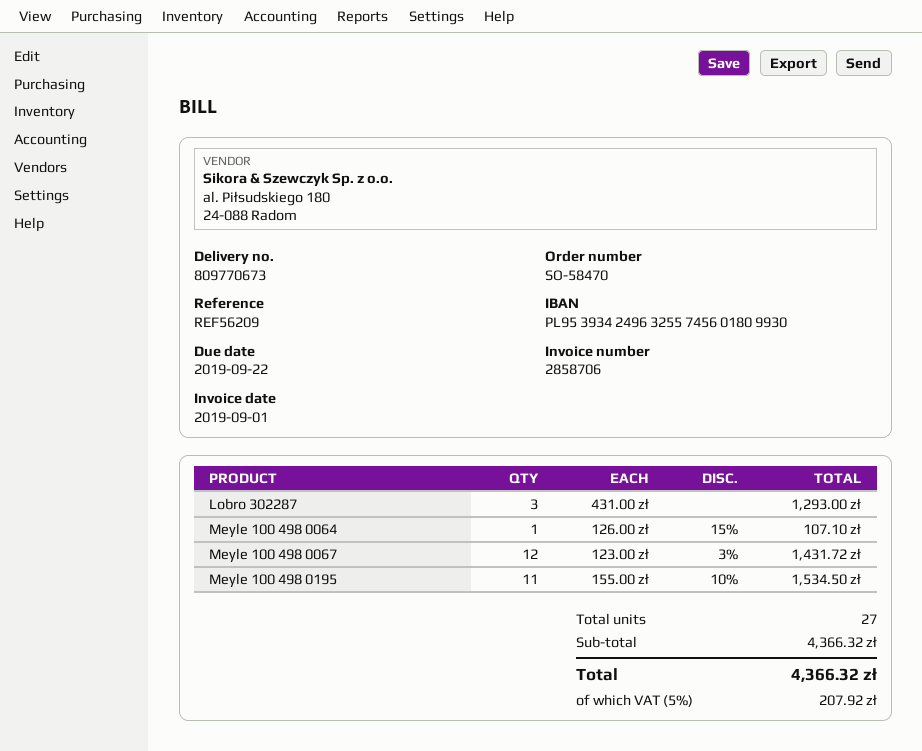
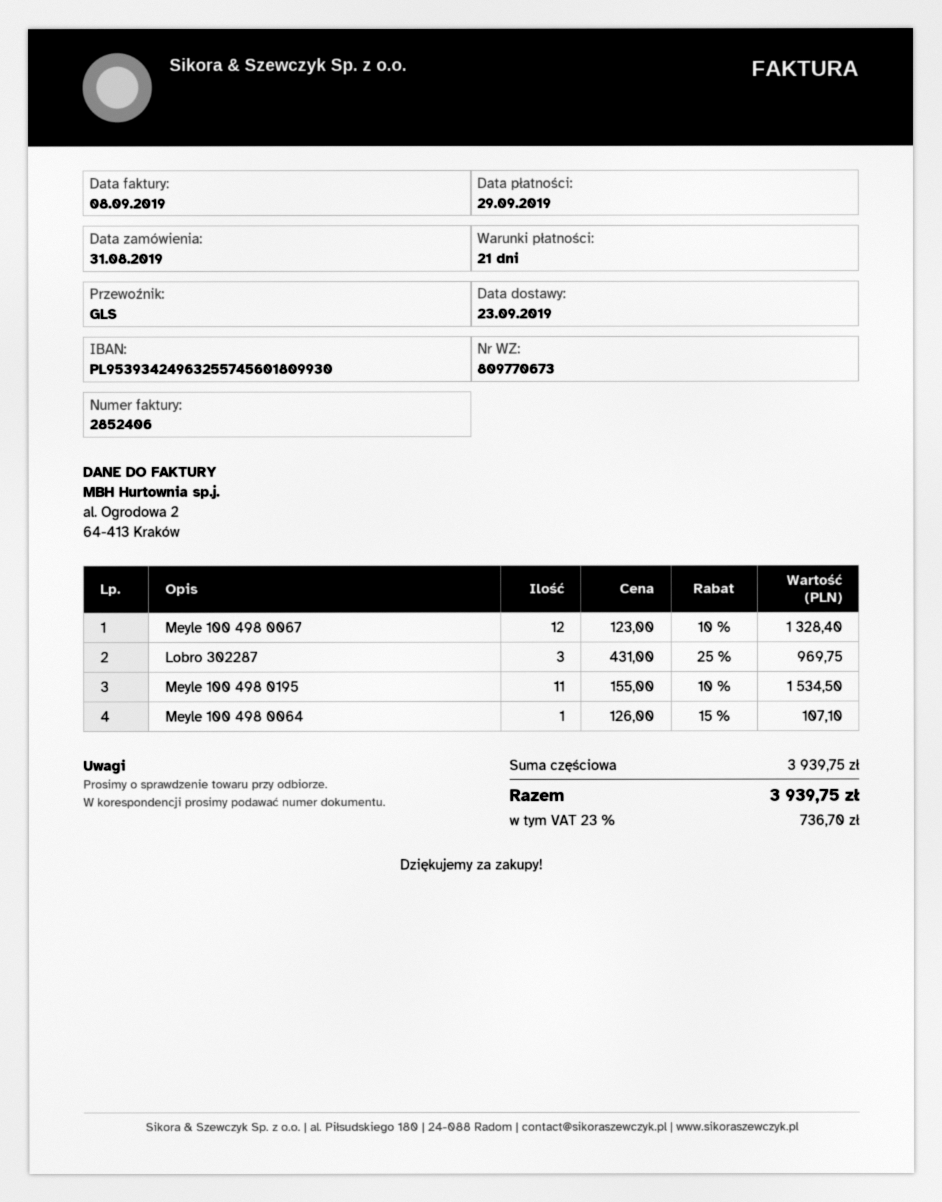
invoice number: 2858706 -> 2852406
invoice date: 2019-09-01 -> 2019-09-08
due date: 2019-09-22 -> 2019-09-29
Lobro 302287: 3 x 431.00 = 1293.00 -> 3 x 431.00 - 25% = 969.75
Meyle 100 498 0067: 12 x 123.00 - 3% = 1431.72 -> 12 x 123.00 - 10% = 1328.40
subtotal: 4366.32 -> 3939.75
tax: 5% = 207.92 -> 23% = 736.70
total: 4366.32 -> 3939.75

